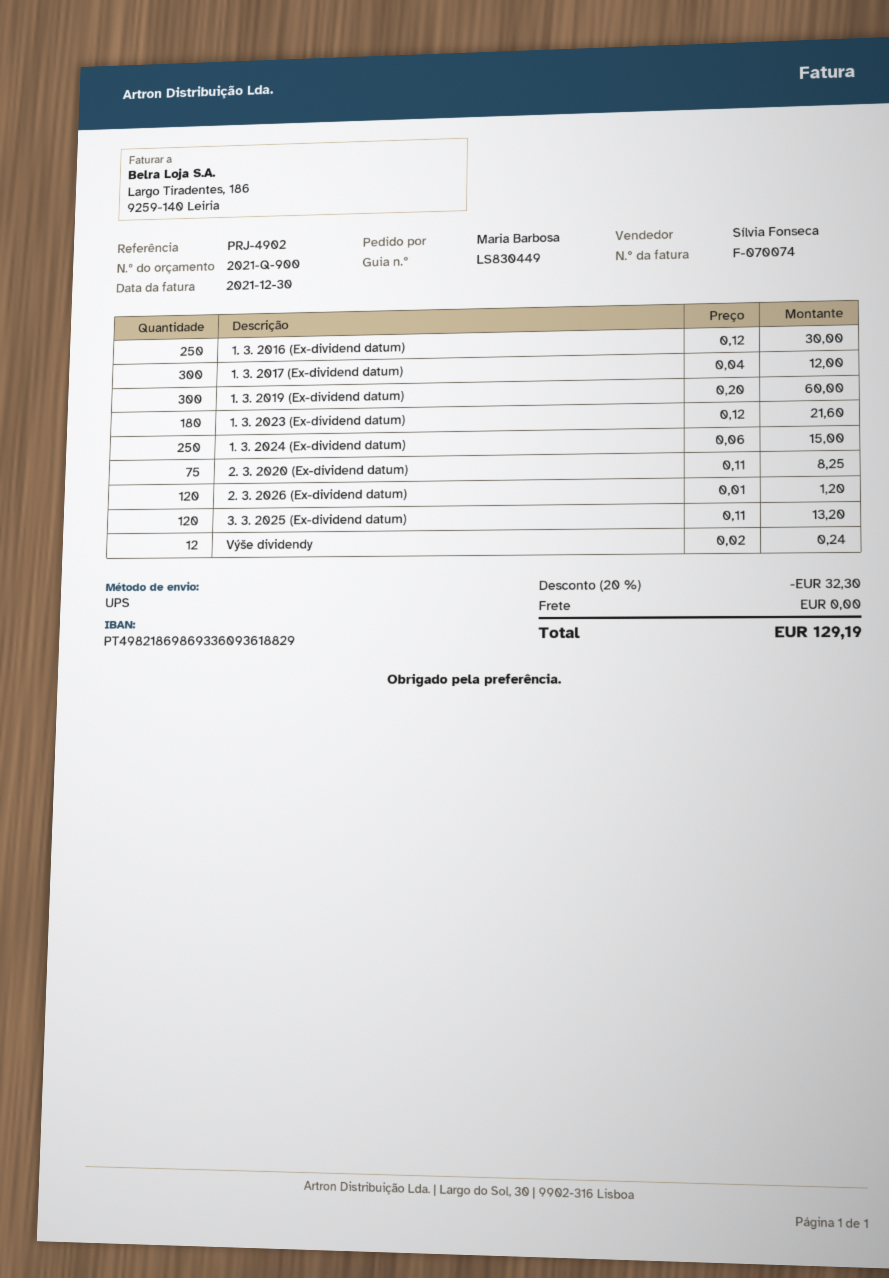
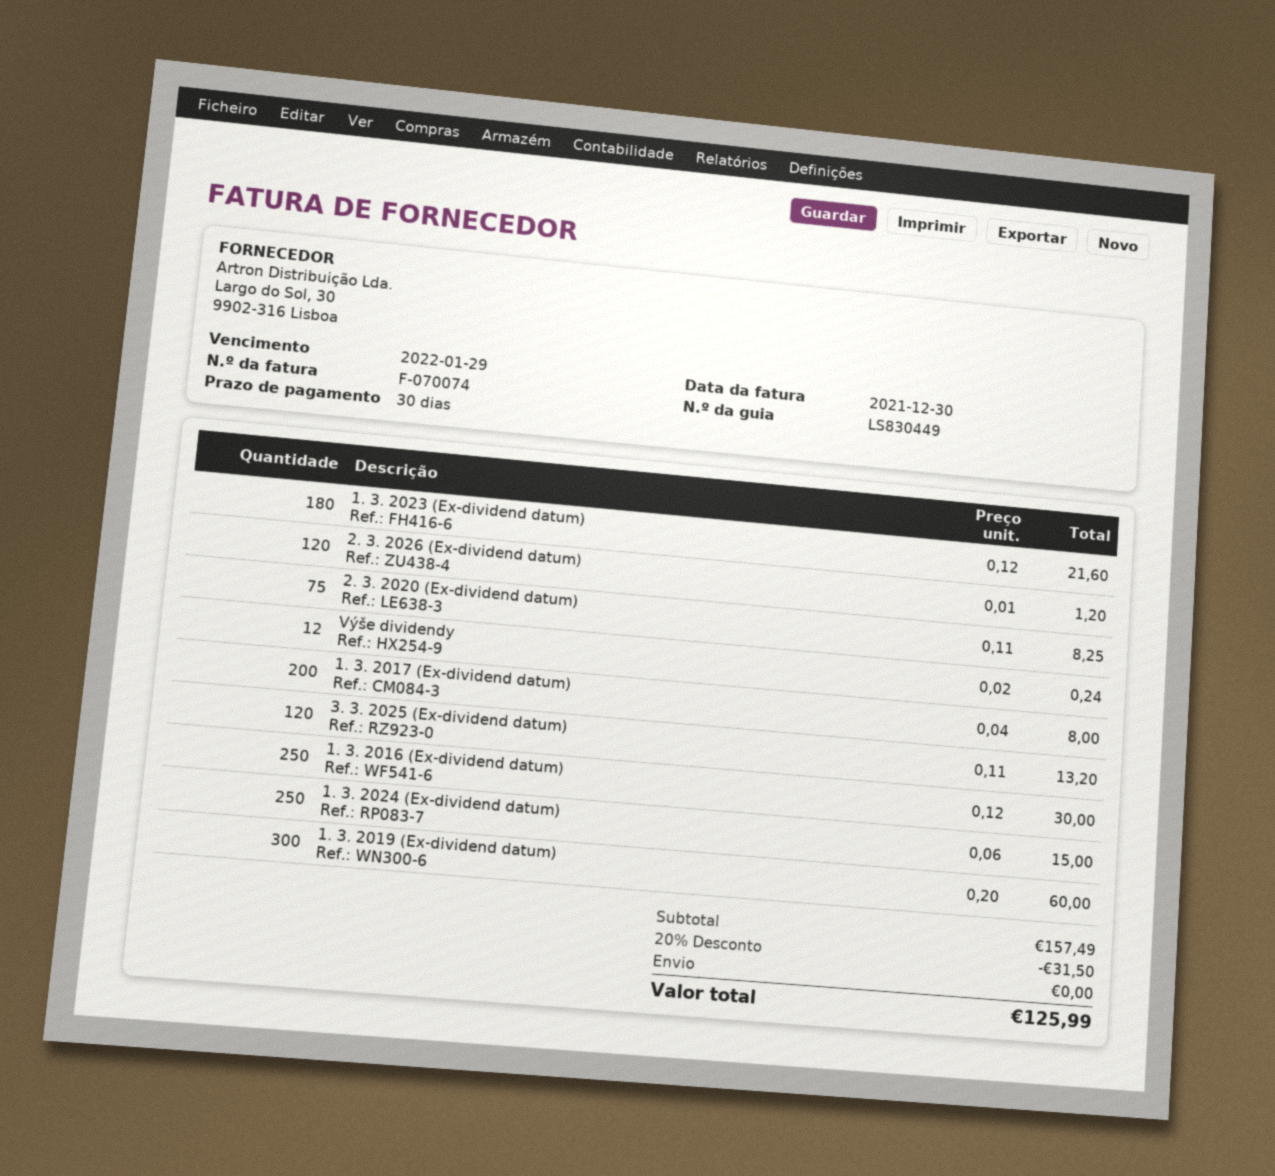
1. 3. 2017 (Ex-dividend datum): 300 x 0.04 = 12.00 -> 200 x 0.04 = 8.00
discount: 20% = 32.30 -> 20% = 31.50
total: 129.19 -> 125.99

